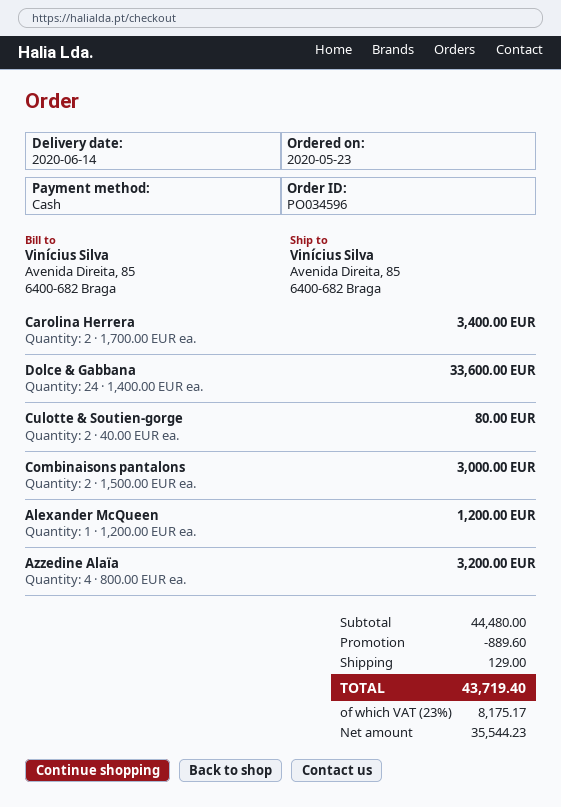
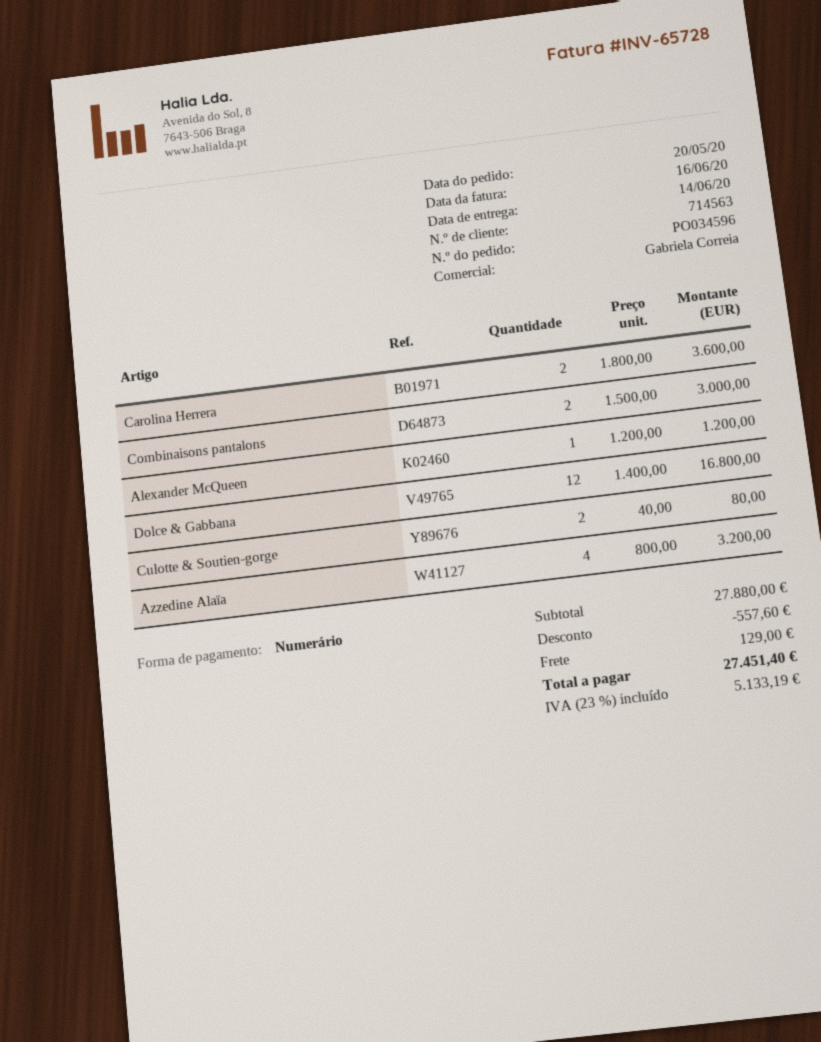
order date: 2020-05-23 -> 2020-05-20
Carolina Herrera: 2 x 1700.00 = 3400.00 -> 2 x 1800.00 = 3600.00
Dolce & Gabbana: 24 x 1400.00 = 33600.00 -> 12 x 1400.00 = 16800.00
subtotal: 44480.00 -> 27880.00
discount: 889.60 -> 557.60
tax: 23% = 8175.17 -> 23% = 5133.19
total: 43719.40 -> 27451.40

